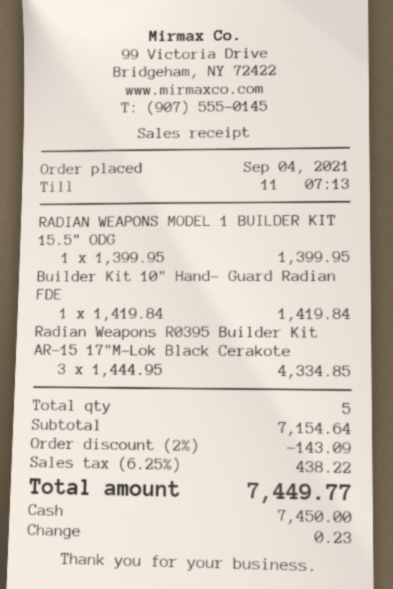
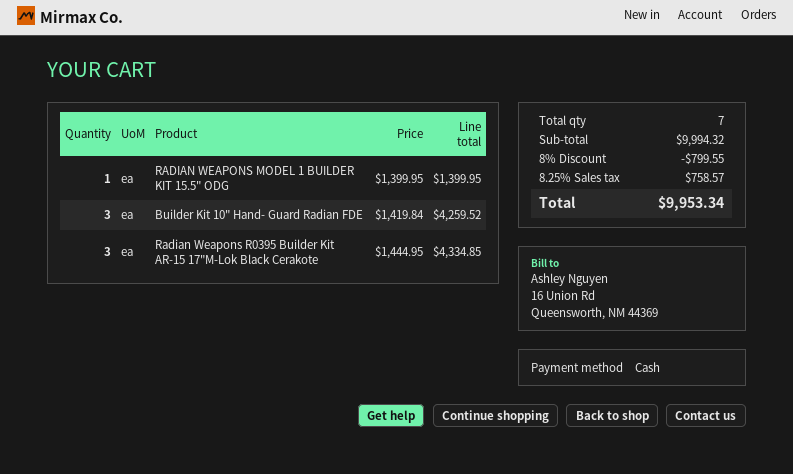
Builder Kit 10" Hand- Guard Radian FDE: 1 x 1419.84 = 1419.84 -> 3 x 1419.84 = 4259.52
total quantity: 5 -> 7
subtotal: 7154.64 -> 9994.32
discount: 2% = 143.09 -> 8% = 799.55
tax: 6.25% = 438.22 -> 8.25% = 758.57
total: 7449.77 -> 9953.34

